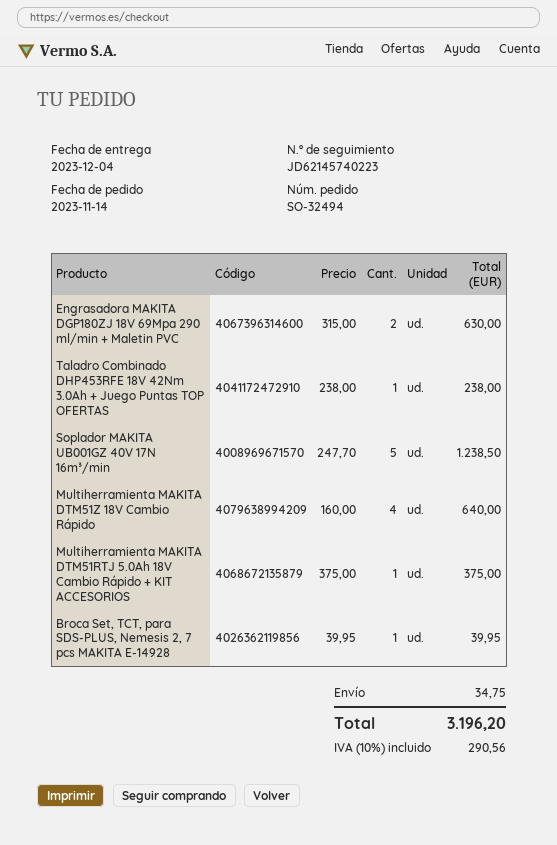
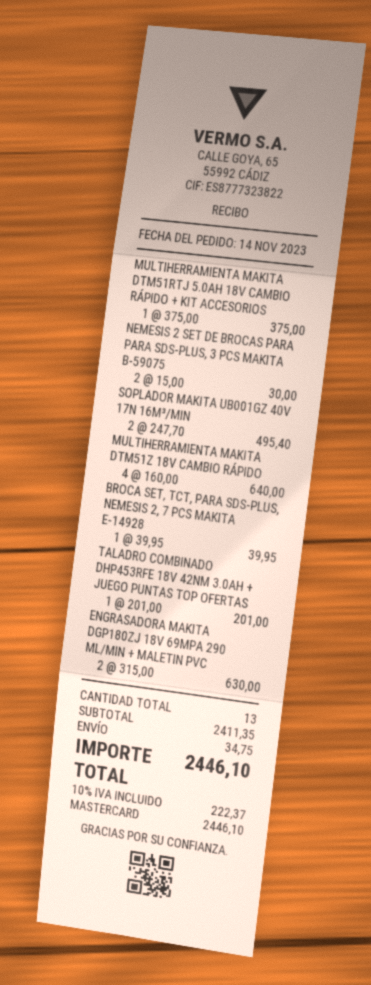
Taladro Combinado DHP453RFE 18V 42Nm 3.0Ah + Juego Puntas TOP OFERTAS: 1 x 238.00 = 238.00 -> 1 x 201.00 = 201.00
Soplador MAKITA UB001GZ 40V 17N 16m³/min: 5 x 247.70 = 1238.50 -> 2 x 247.70 = 495.40
NEMESIS 2 SET DE BROCAS PARA PARA SDS-PLUS, 3 PCS MAKITA B-59075: none -> 2 x 15.00 = 30.00
tax: 10% = 290.56 -> 10% = 222.37
total: 3196.20 -> 2446.10

